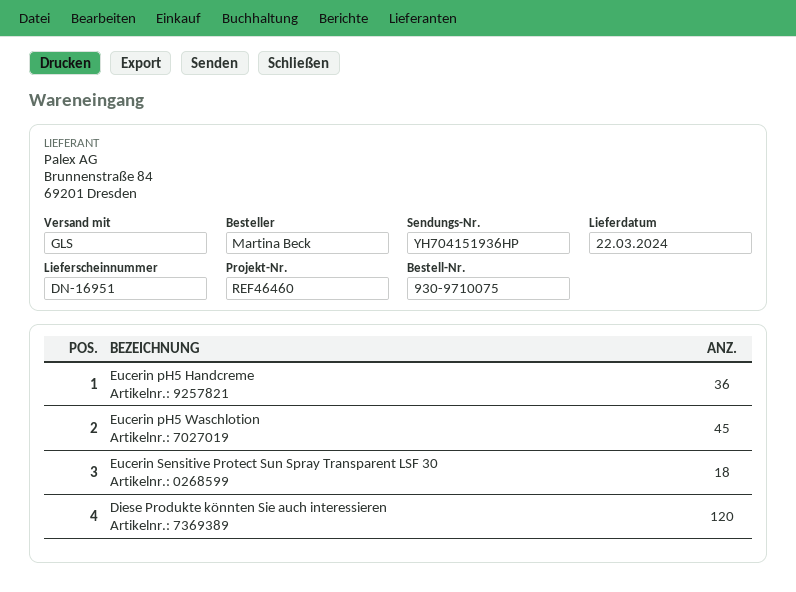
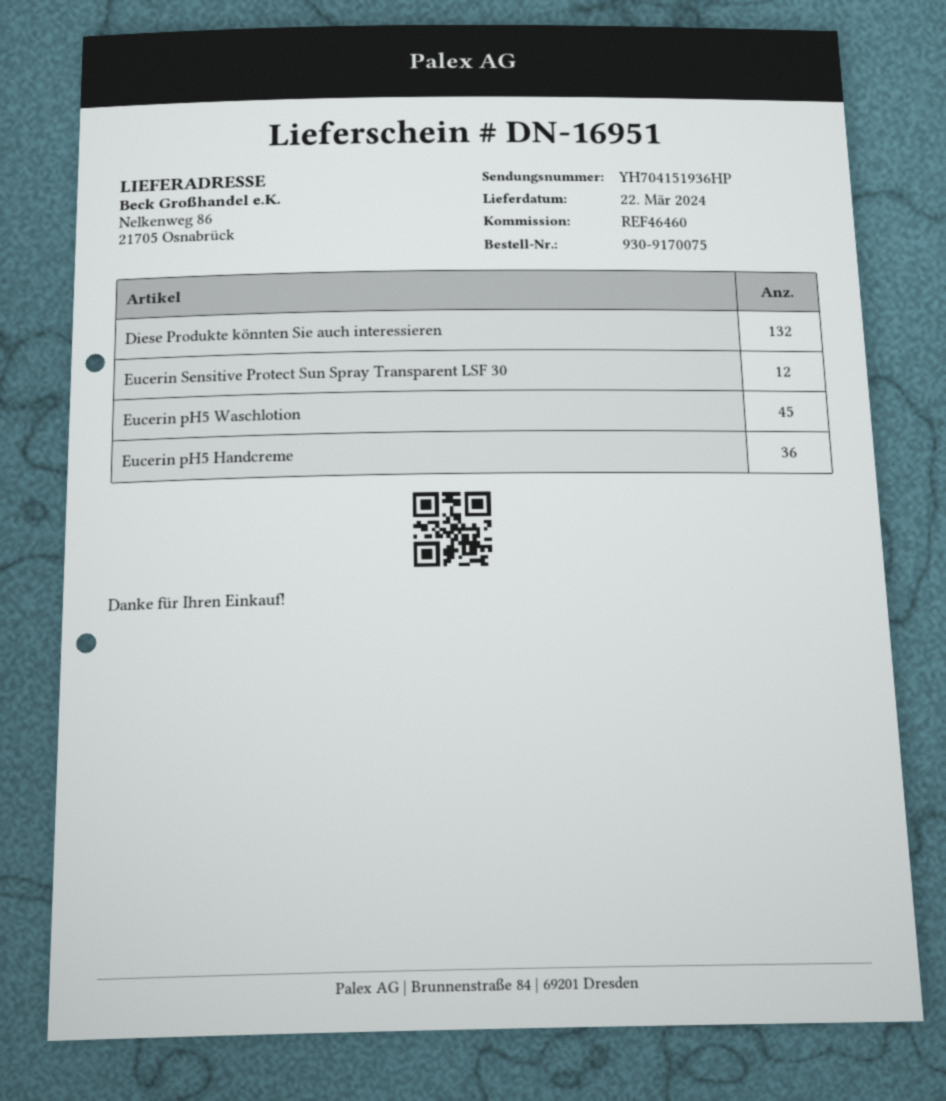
order number: 930-9710075 -> 930-9170075
Eucerin Sensitive Protect Sun Spray Transparent LSF 30: 18 -> 12
Diese Produkte könnten Sie auch interessieren: 120 -> 132

